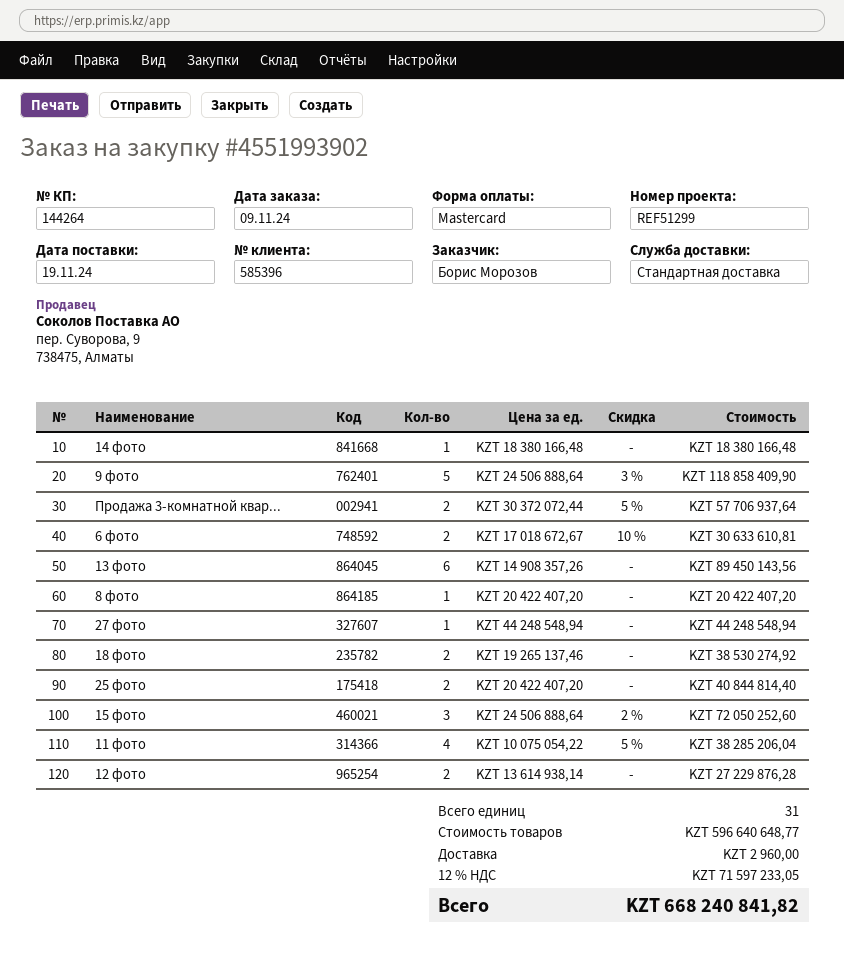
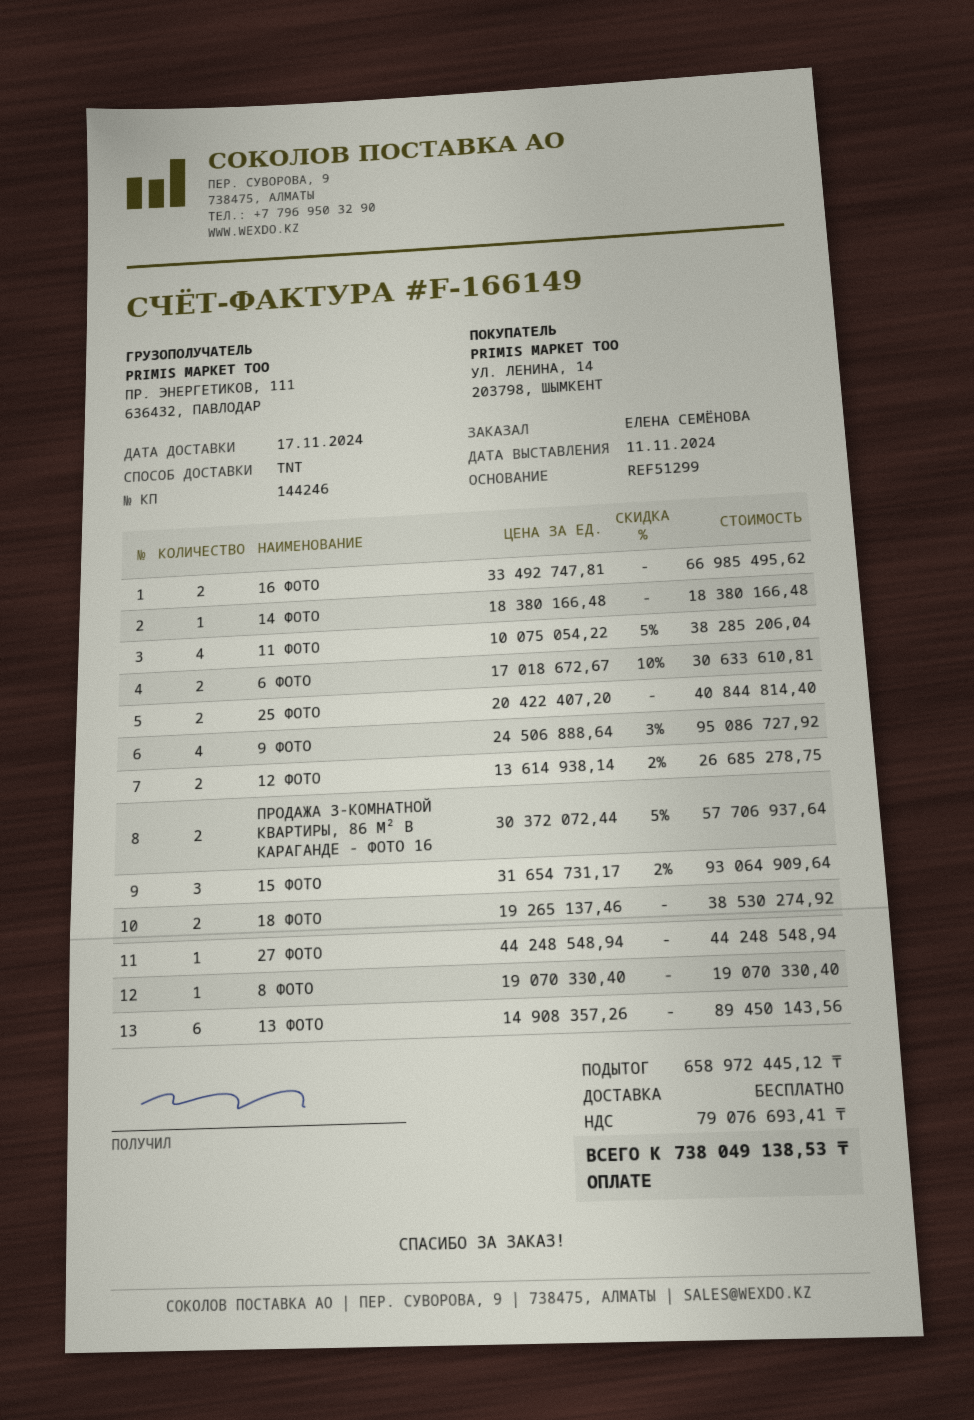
quote number: 144264 -> 144246
delivery date: 2024-11-19 -> 2024-11-17
ordered by: Борис Морозов -> ЕЛЕНА СЕМЁНОВА
shipping method: standard -> TNT
9 фото: 5 x 24506888.64 - 3% = 118858409.90 -> 4 x 24506888.64 - 3% = 95086727.92
8 фото: 1 x 20422407.20 = 20422407.20 -> 1 x 19070330.40 = 19070330.40
15 фото: 3 x 24506888.64 - 2% = 72050252.60 -> 3 x 31654731.17 - 2% = 93064909.64
12 фото: 2 x 13614938.14 = 27229876.28 -> 2 x 13614938.14 - 2% = 26685278.75
16 ФОТО: none -> 2 x 33492747.81 = 66985495.62
subtotal: 596640648.77 -> 658972445.12
shipping: 2960.00 -> 0.00
tax: 71597233.05 -> 79076693.41
total: 668240841.82 -> 738049138.53

